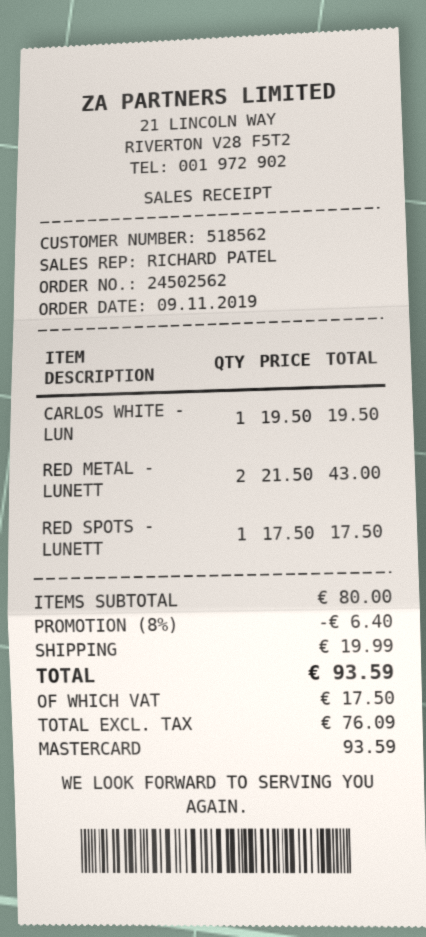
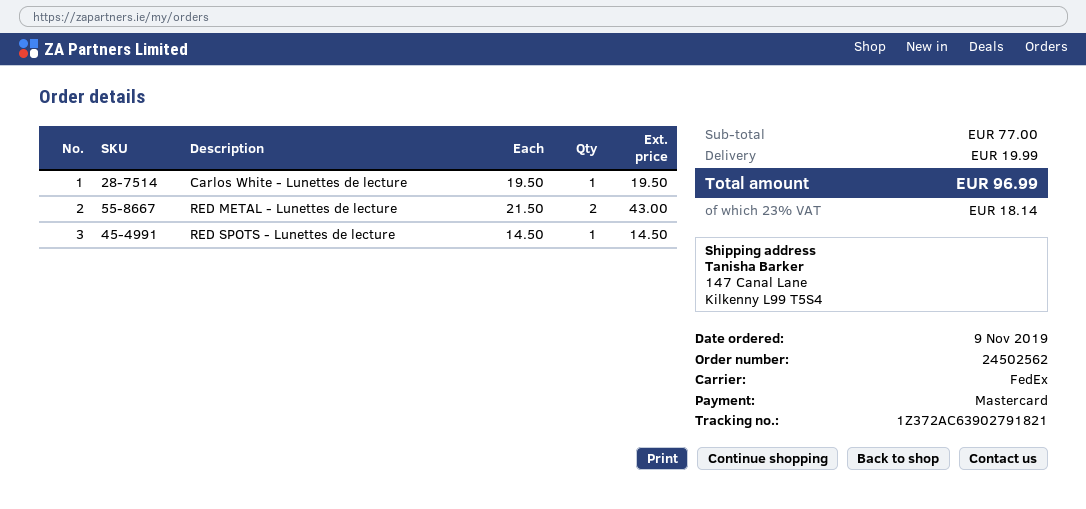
RED SPOTS - LUNETT: 1 x 17.50 = 17.50 -> 1 x 14.50 = 14.50
subtotal: 80.00 -> 77.00
discount: 8% = 6.40 -> none
tax: 17.50 -> 18.14
total: 93.59 -> 96.99

